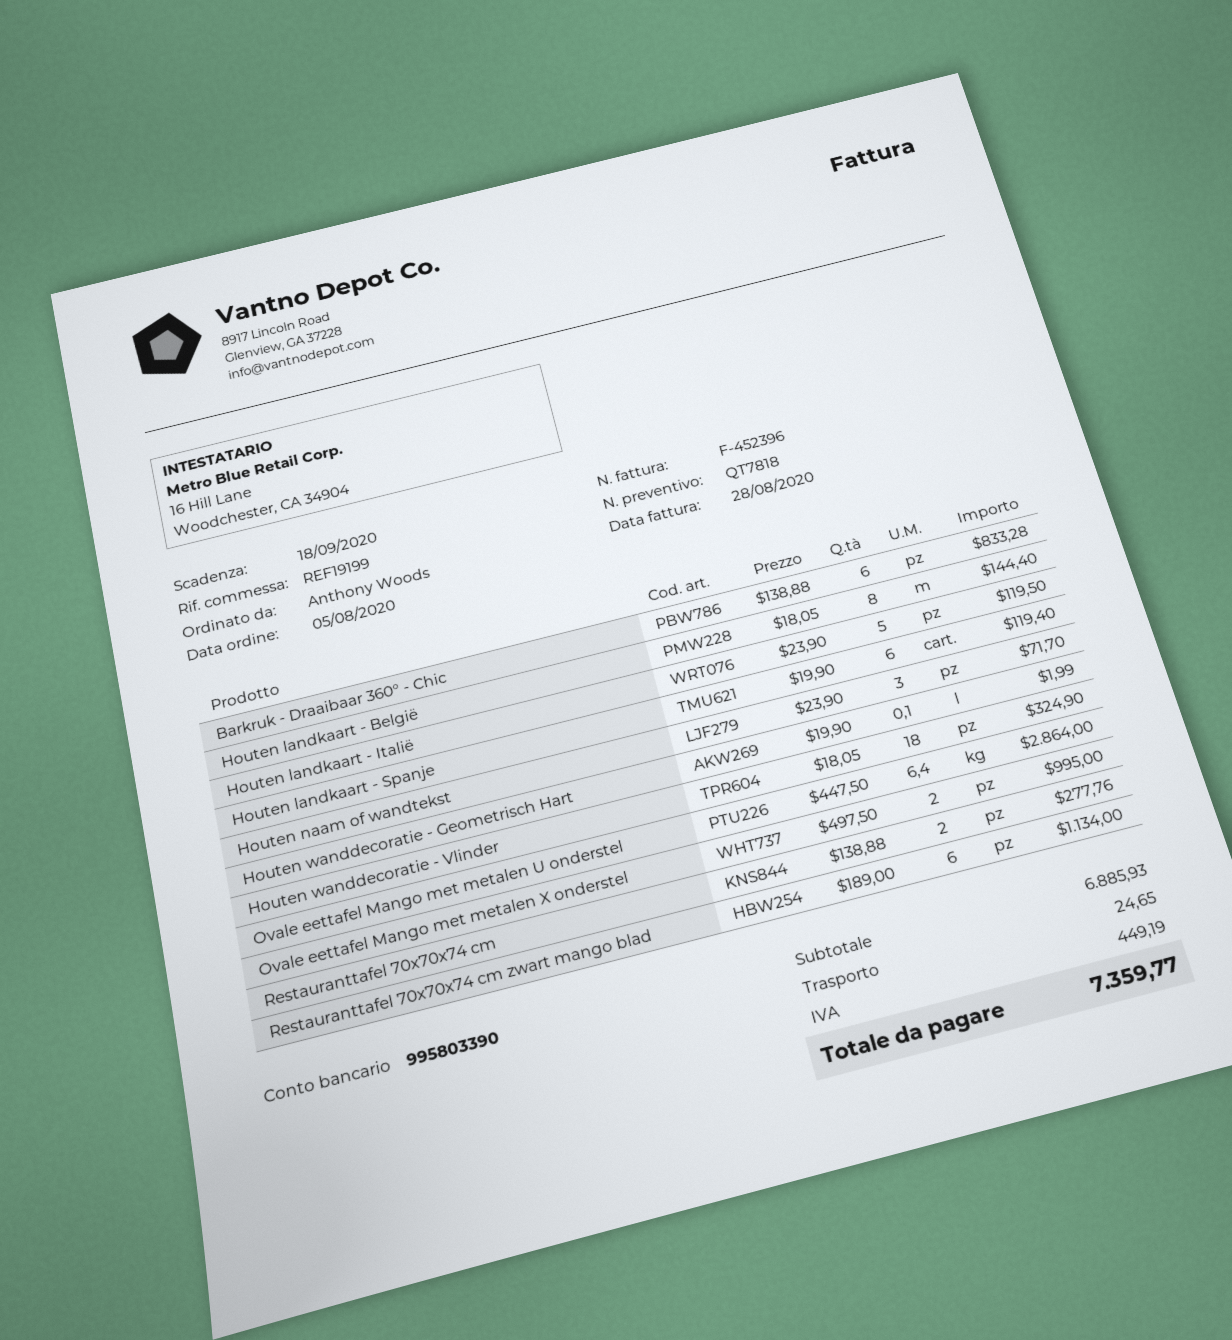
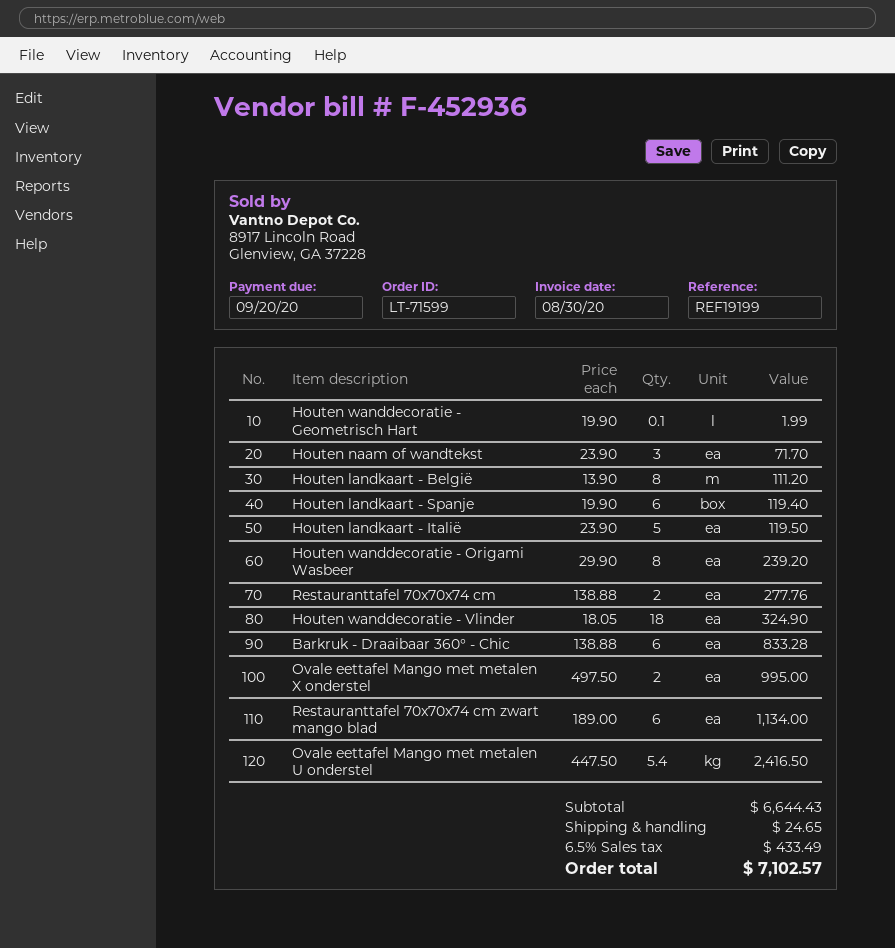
invoice number: F-452396 -> F-452936
invoice date: 2020-08-28 -> 2020-08-30
due date: 2020-09-18 -> 2020-09-20
Houten landkaart - België: 8 x 18.05 = 144.40 -> 8 x 13.90 = 111.20
Ovale eettafel Mango met metalen U onderstel: 6.4 x 447.50 = 2864.00 -> 5.4 x 447.50 = 2416.50
Houten wanddecoratie - Origami Wasbeer: none -> 8 x 29.90 = 239.20
subtotal: 6885.93 -> 6644.43
tax: 449.19 -> 433.49
total: 7359.77 -> 7102.57

